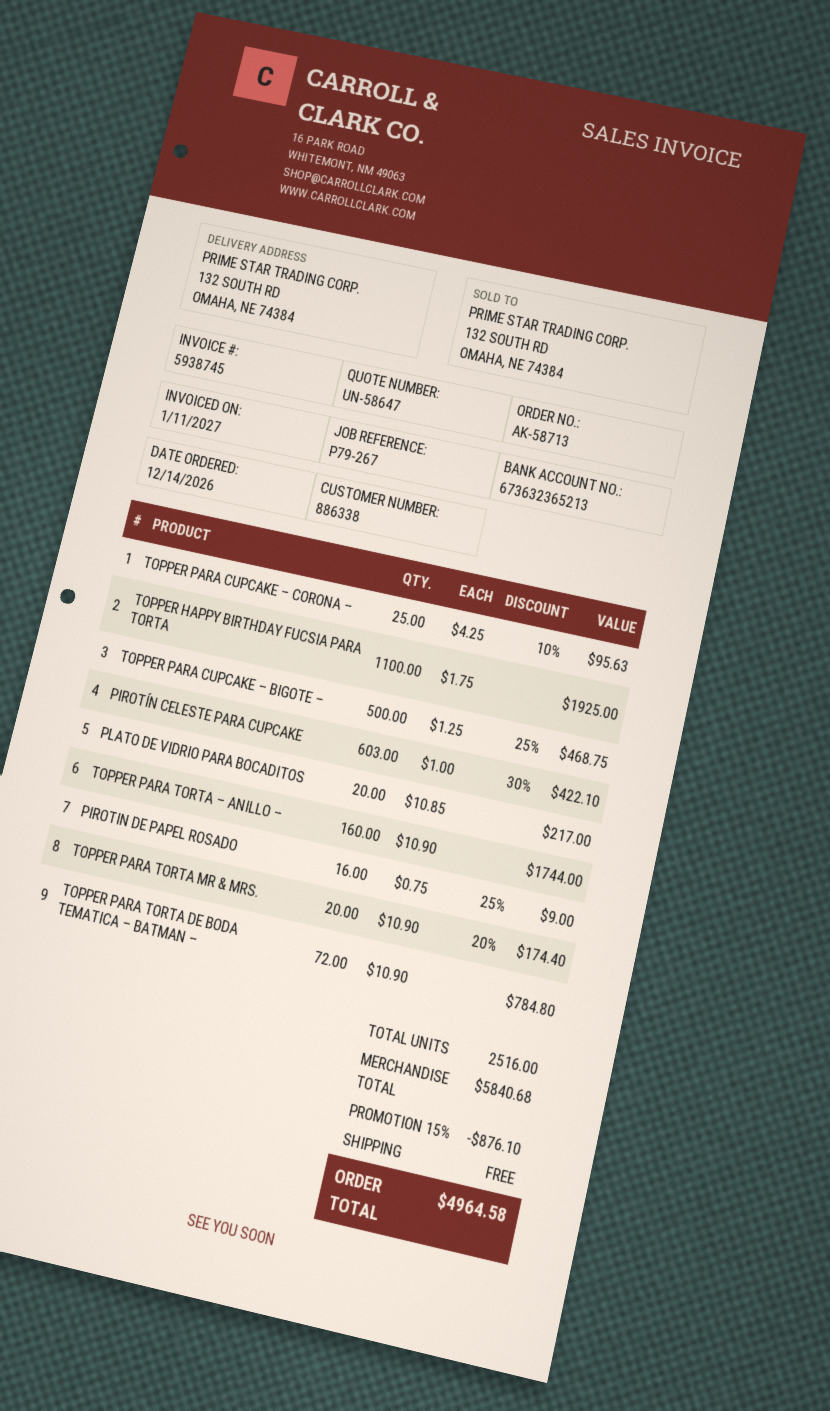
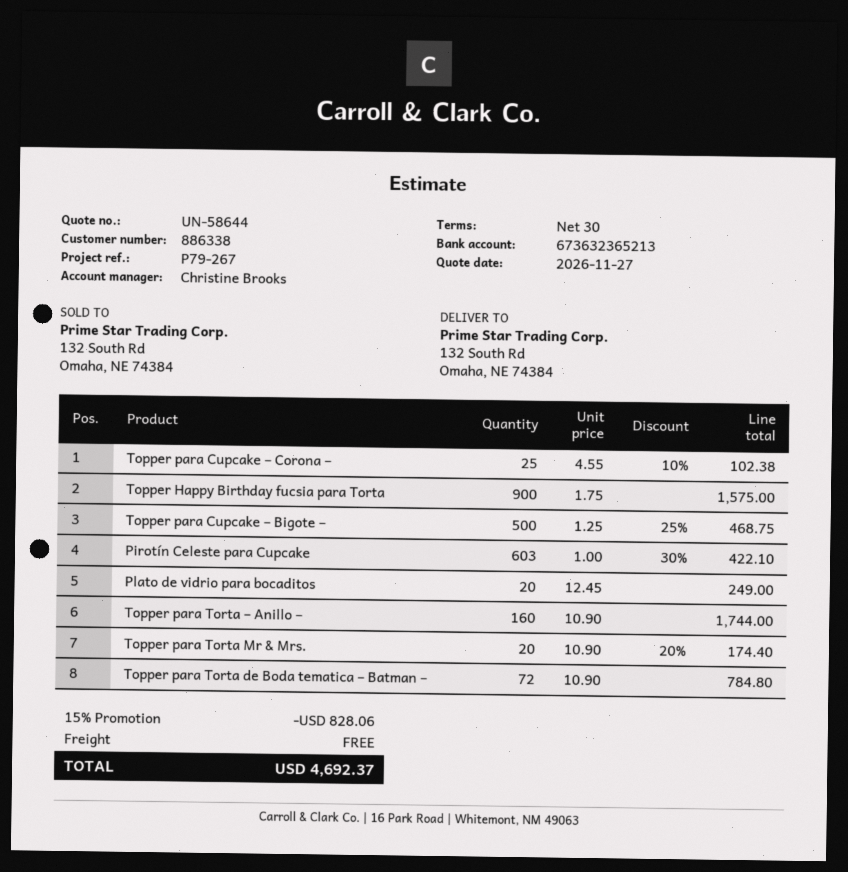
quote number: UN-58647 -> UN-58644
TOPPER PARA CUPCAKE – CORONA –: 25 x 4.25 - 10% = 95.63 -> 25 x 4.55 - 10% = 102.38
TOPPER HAPPY BIRTHDAY FUCSIA PARA TORTA: 1100 x 1.75 = 1925.00 -> 900 x 1.75 = 1575.00
PLATO DE VIDRIO PARA BOCADITOS: 20 x 10.85 = 217.00 -> 20 x 12.45 = 249.00
PIROTIN DE PAPEL ROSADO: 16 x 0.75 - 25% = 9.00 -> none
discount: 15% = 876.10 -> 15% = 828.06
total: 4964.58 -> 4692.37

